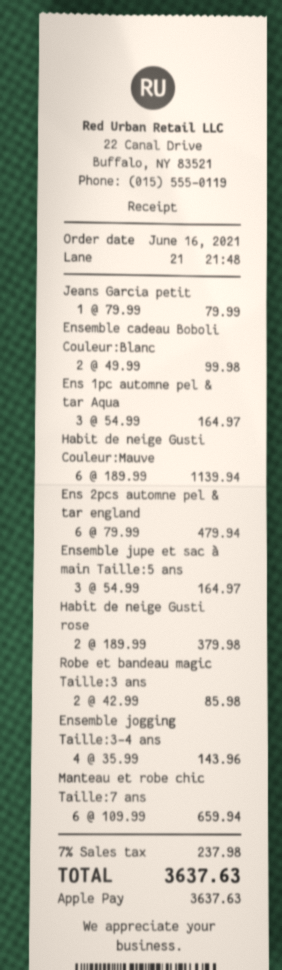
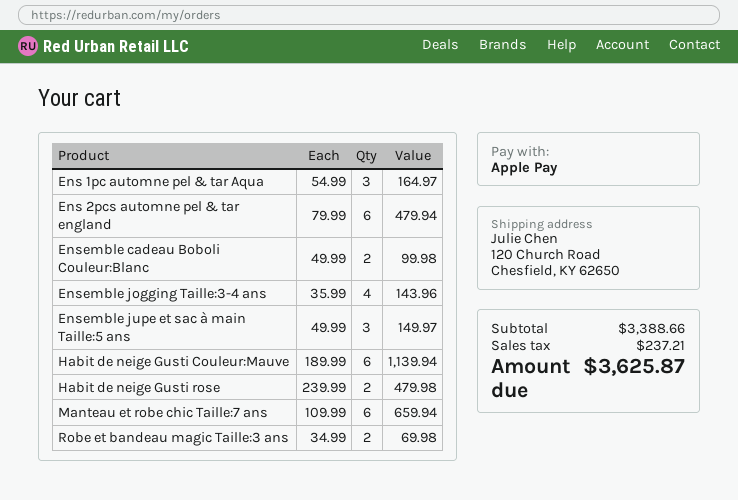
Jeans Garcia petit: 1 x 79.99 = 79.99 -> none
Ensemble jupe et sac à main Taille:5 ans: 3 x 54.99 = 164.97 -> 3 x 49.99 = 149.97
Habit de neige Gusti rose: 2 x 189.99 = 379.98 -> 2 x 239.99 = 479.98
Robe et bandeau magic Taille:3 ans: 2 x 42.99 = 85.98 -> 2 x 34.99 = 69.98
tax: 237.98 -> 237.21
total: 3637.63 -> 3625.87

